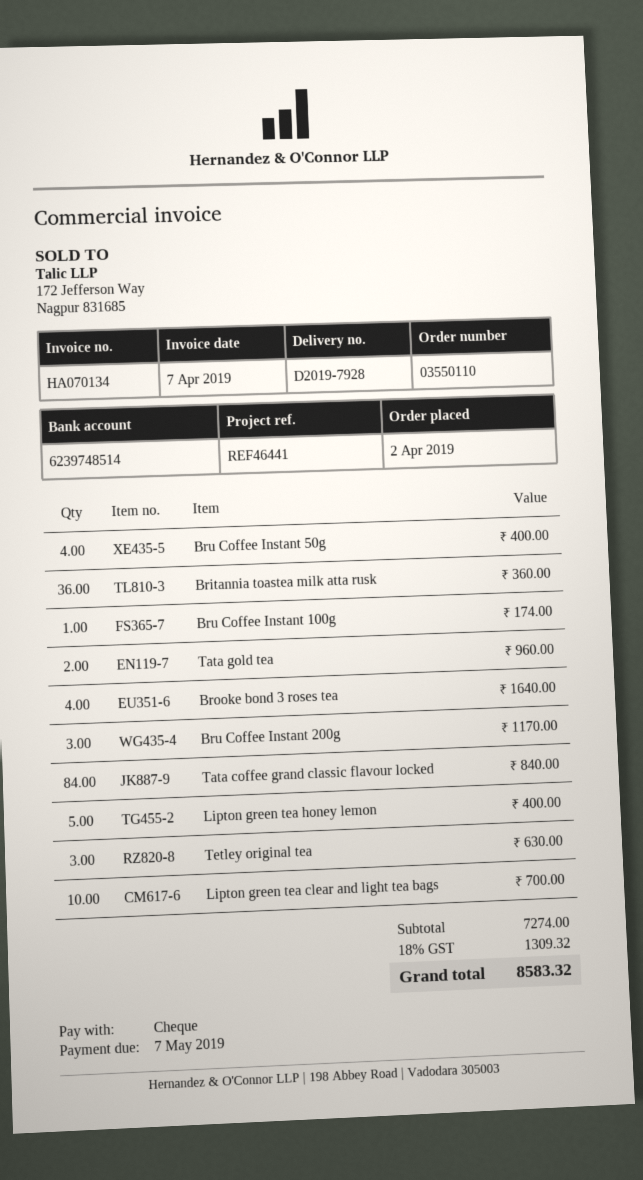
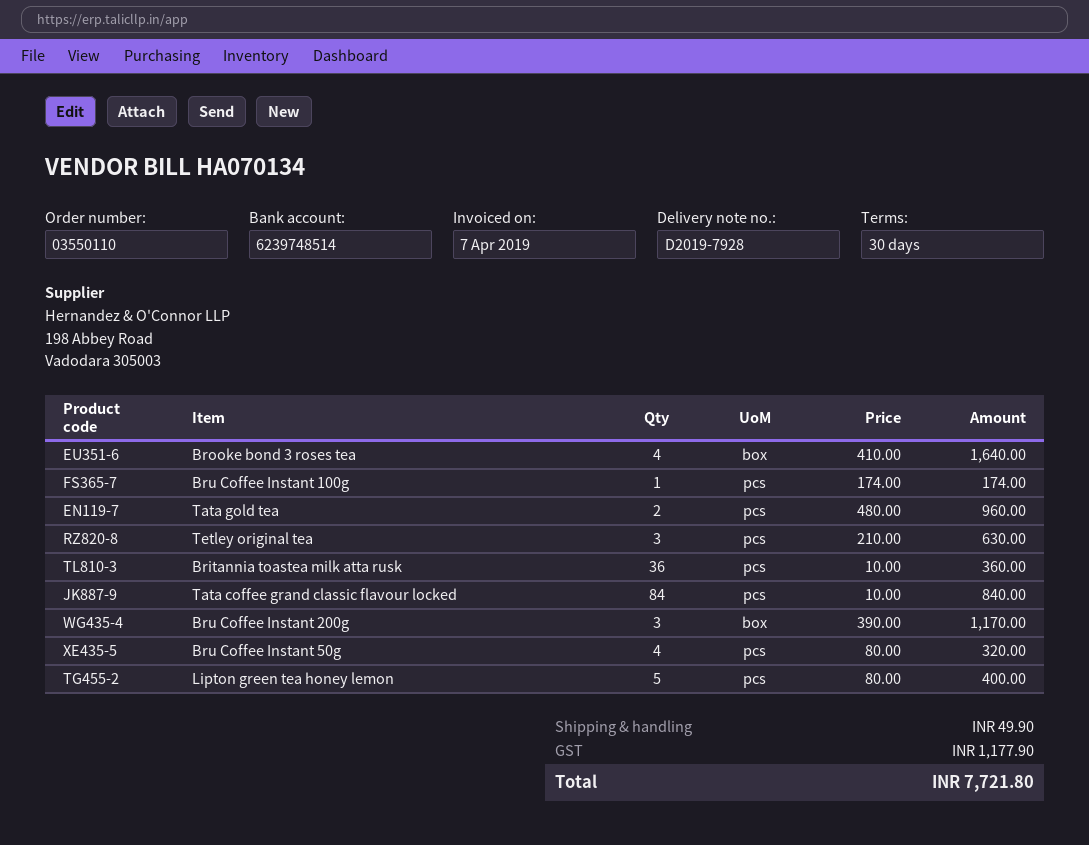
Bru Coffee Instant 50g: 4 for 400.00 -> 4 for 320.00
Lipton green tea clear and light tea bags: 10 for 700.00 -> none
shipping: none -> 49.90
tax: 1309.32 -> 1177.90
total: 8583.32 -> 7721.80

